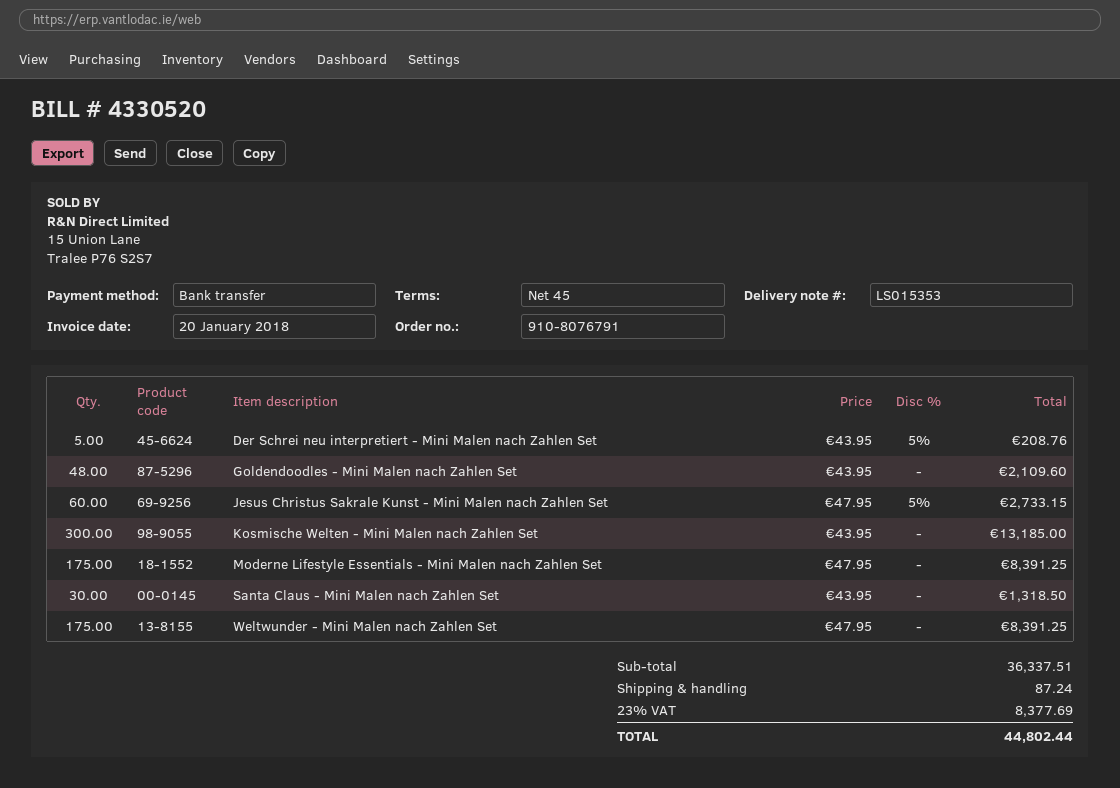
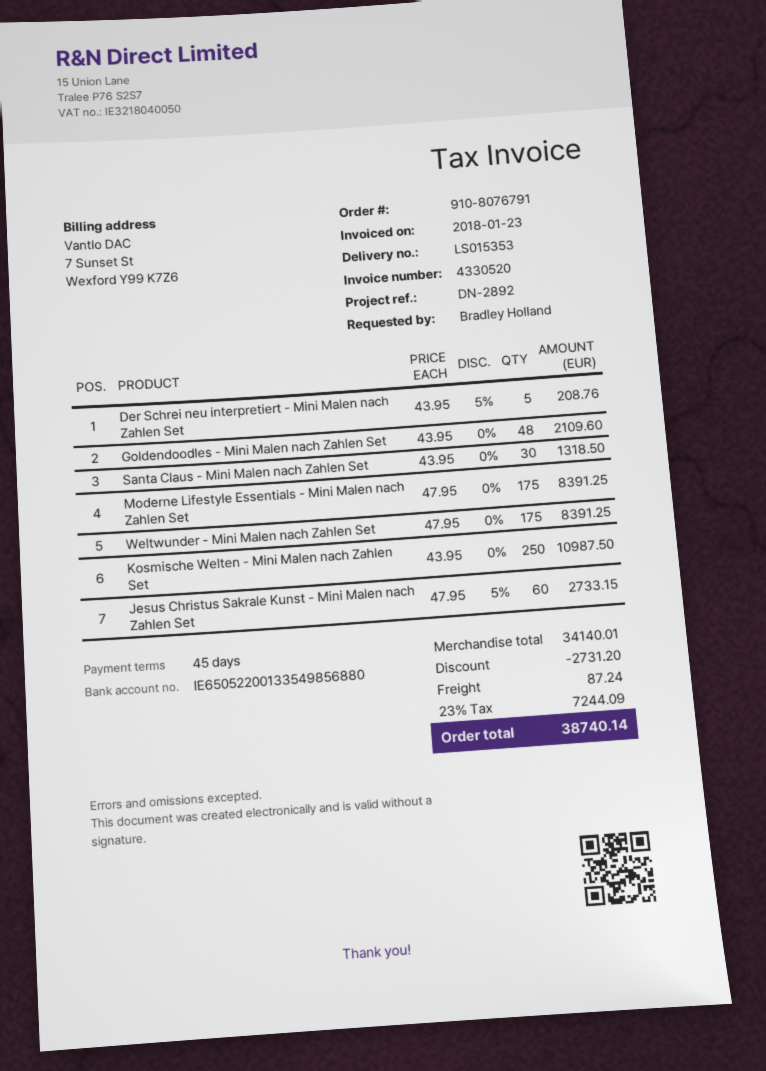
invoice date: 2018-01-20 -> 2018-01-23
Kosmische Welten - Mini Malen nach Zahlen Set: 300 x 43.95 = 13185.00 -> 250 x 43.95 = 10987.50
subtotal: 36337.51 -> 34140.01
discount: none -> 2731.20
tax: 23% = 8377.69 -> 23% = 7244.09
total: 44802.44 -> 38740.14

